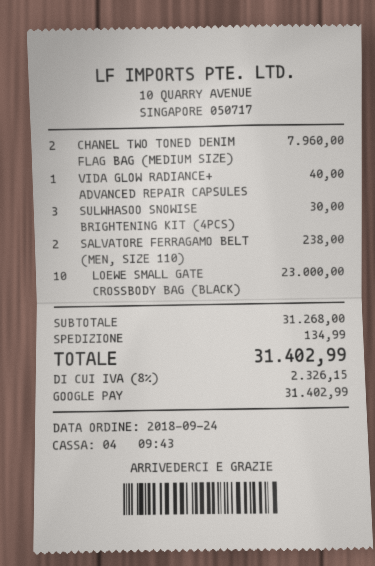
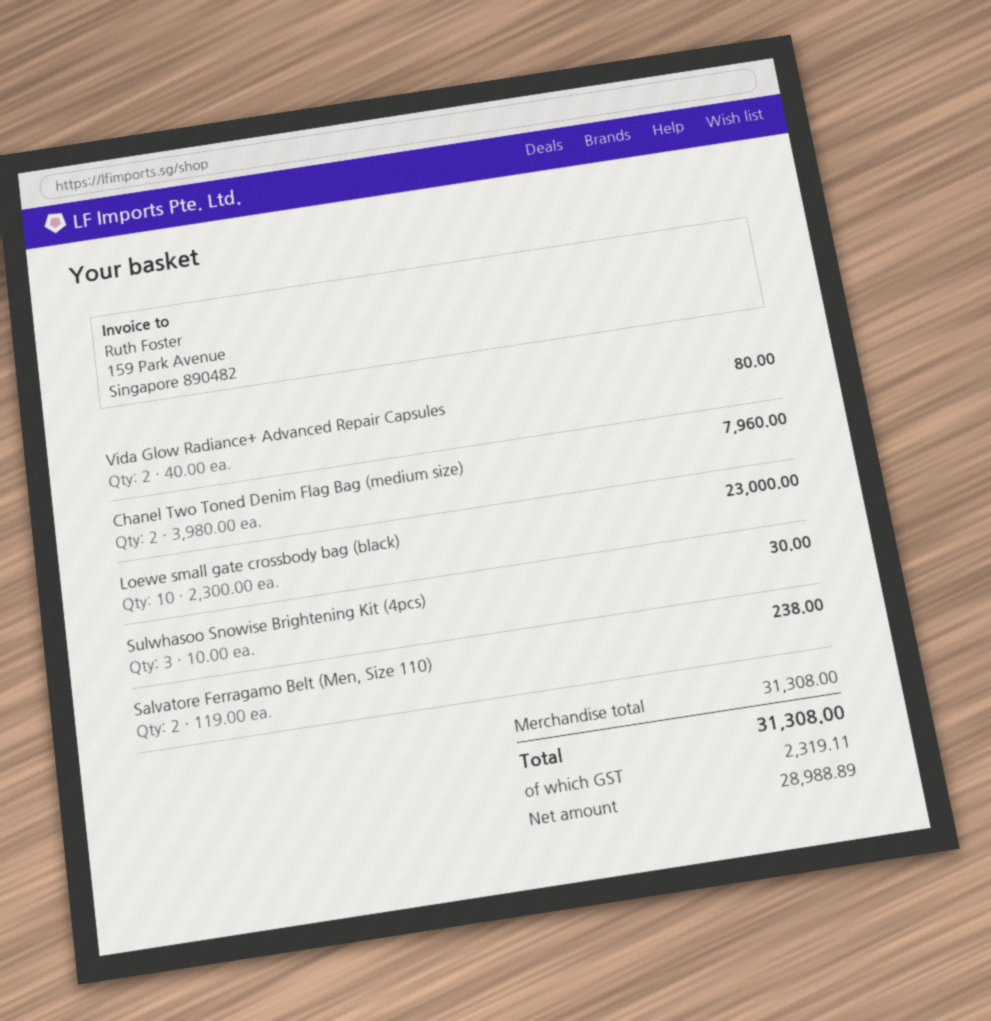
VIDA GLOW RADIANCE+ ADVANCED REPAIR CAPSULES: 1 for 40.00 -> 2 for 80.00
subtotal: 31268.00 -> 31308.00
shipping: 134.99 -> none
tax: 2326.15 -> 2319.11
total: 31402.99 -> 31308.00

